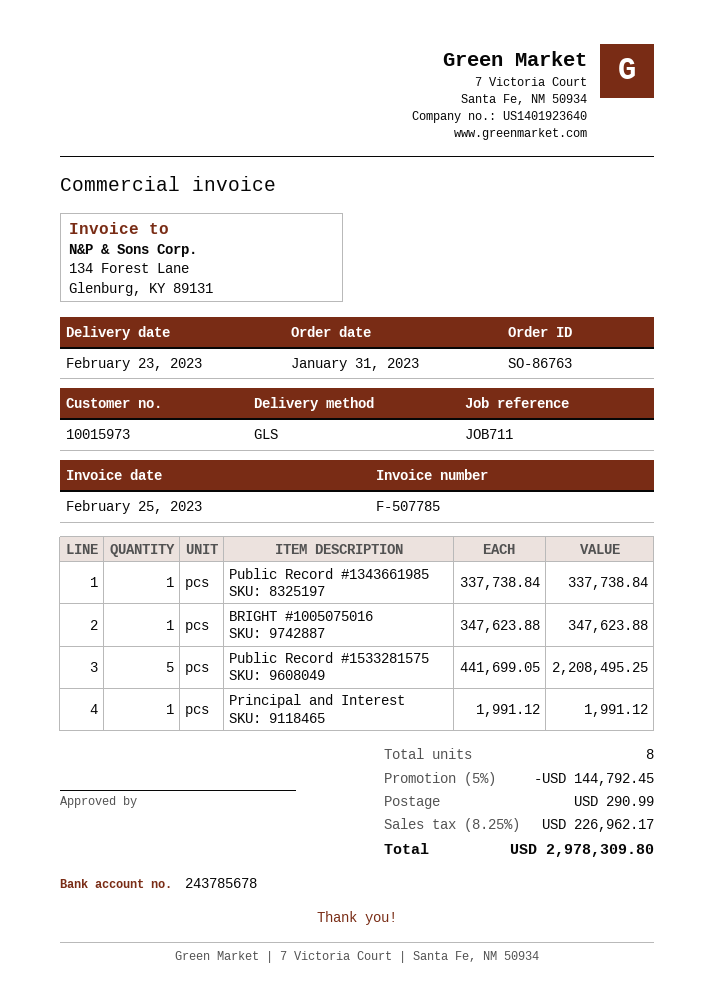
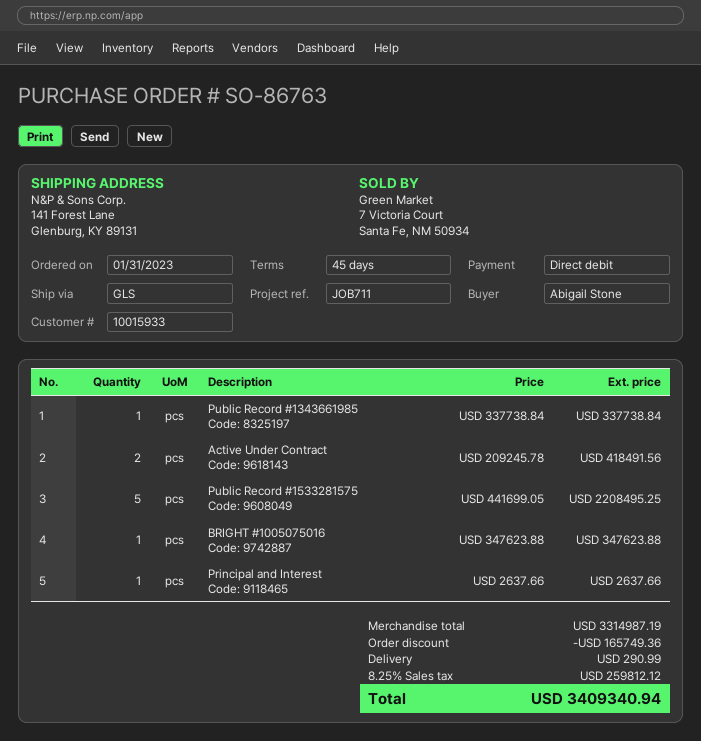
customer number: 10015973 -> 10015933
Principal and Interest: 1 x 1991.12 = 1991.12 -> 1 x 2637.66 = 2637.66
Active Under Contract: none -> 2 x 209245.78 = 418491.56
discount: 144792.45 -> 165749.36
tax: 8.25% = 226962.17 -> 8.25% = 259812.12
total: 2978309.80 -> 3409340.94

